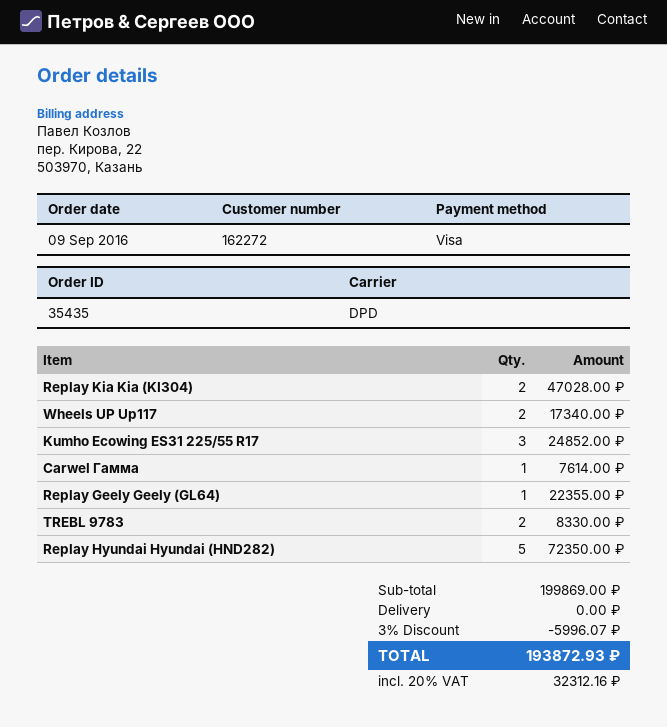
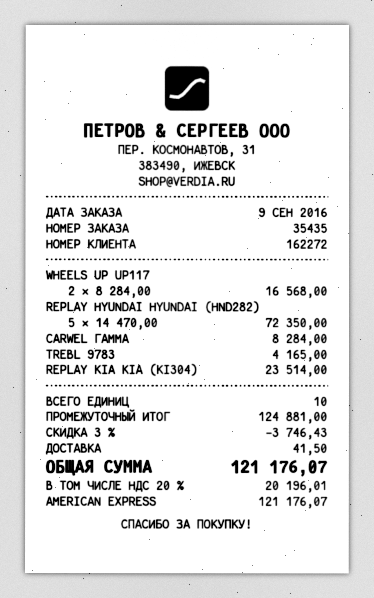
payment method: Visa -> American Express
Replay Kia Kia (KI304): 2 for 47028.00 -> 1 for 23514.00
Wheels UP Up117: 2 for 17340.00 -> 2 for 16568.00
Kumho Ecowing ES31 225/55 R17: 3 for 24852.00 -> none
Carwel Гамма: 1 for 7614.00 -> 1 for 8284.00
Replay Geely Geely (GL64): 1 for 22355.00 -> none
TREBL 9783: 2 for 8330.00 -> 1 for 4165.00
subtotal: 199869.00 -> 124881.00
discount: 3% = 5996.07 -> 3% = 3746.43
shipping: 0.00 -> 41.50
tax: 20% = 32312.16 -> 20% = 20196.01
total: 193872.93 -> 121176.07

